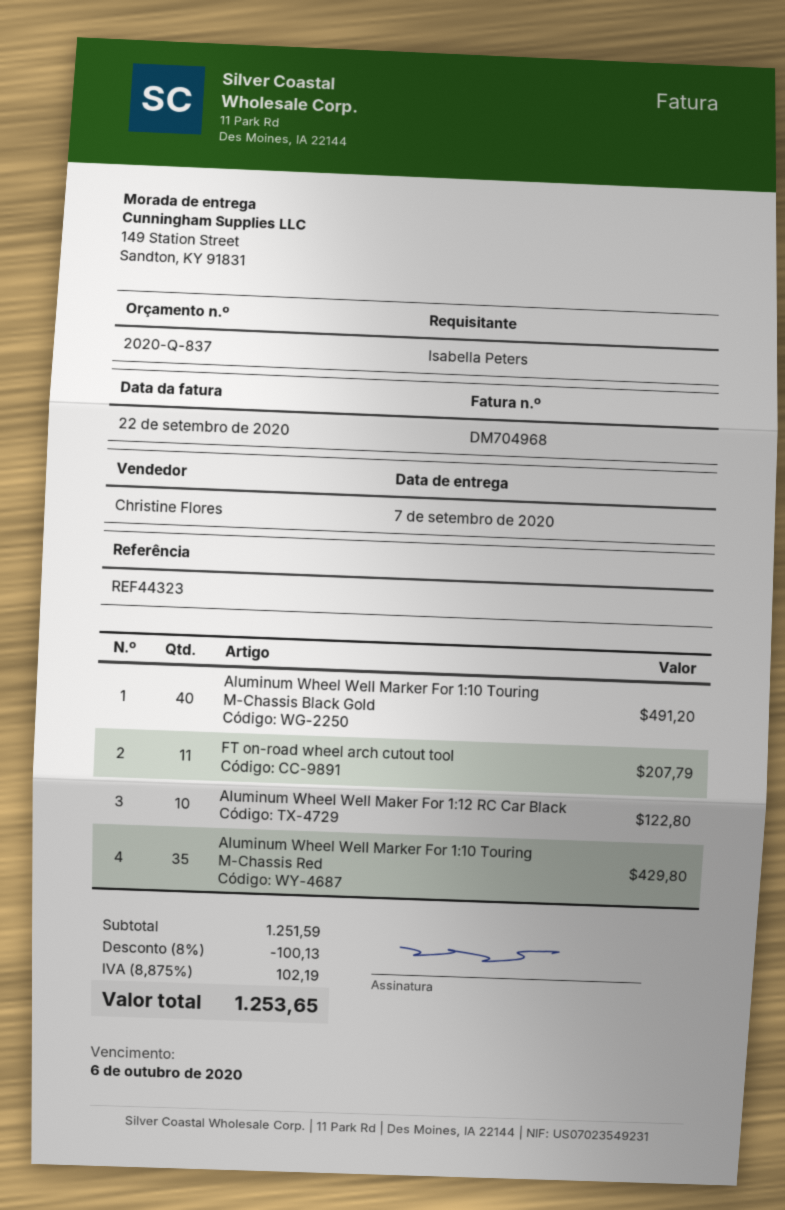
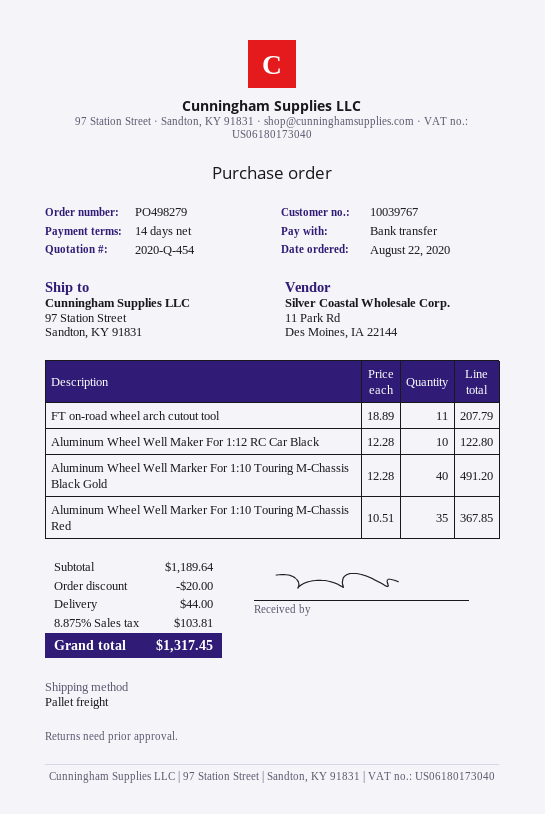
quote number: 2020-Q-837 -> 2020-Q-454
ship to: 149 Station Street, Sandton, KY 91831 -> 97 Station Street, Sandton, KY 91831
Aluminum Wheel Well Marker For 1:10 Touring M-Chassis Red: 35 for 429.80 -> 35 for 367.85
subtotal: 1251.59 -> 1189.64
discount: 100.13 -> 20.00
shipping: none -> 44.00
tax: 8.875% = 102.19 -> 8.875% = 103.81
total: 1253.65 -> 1317.45

